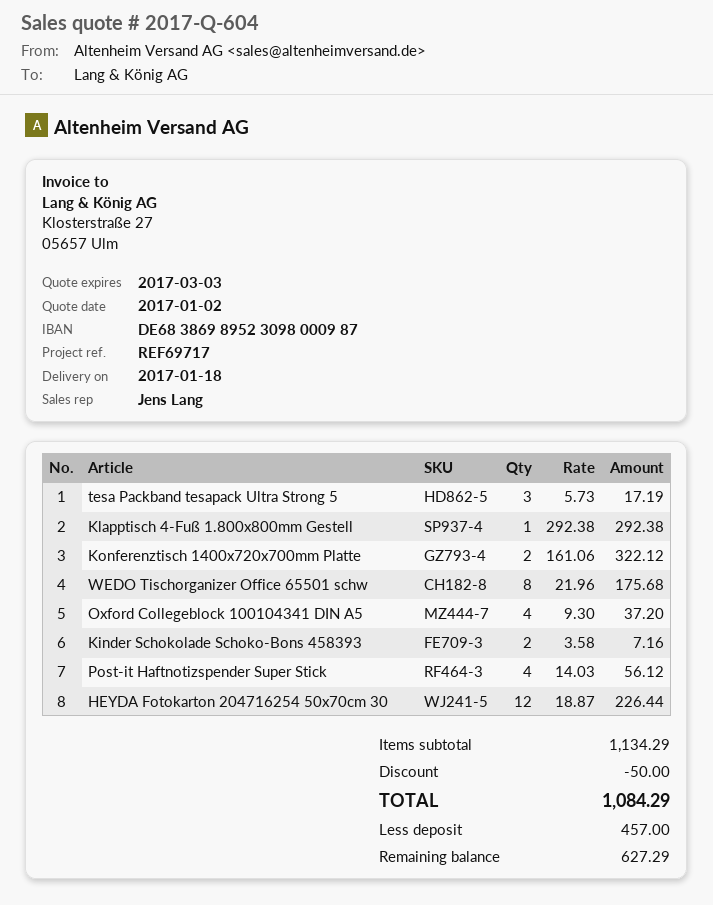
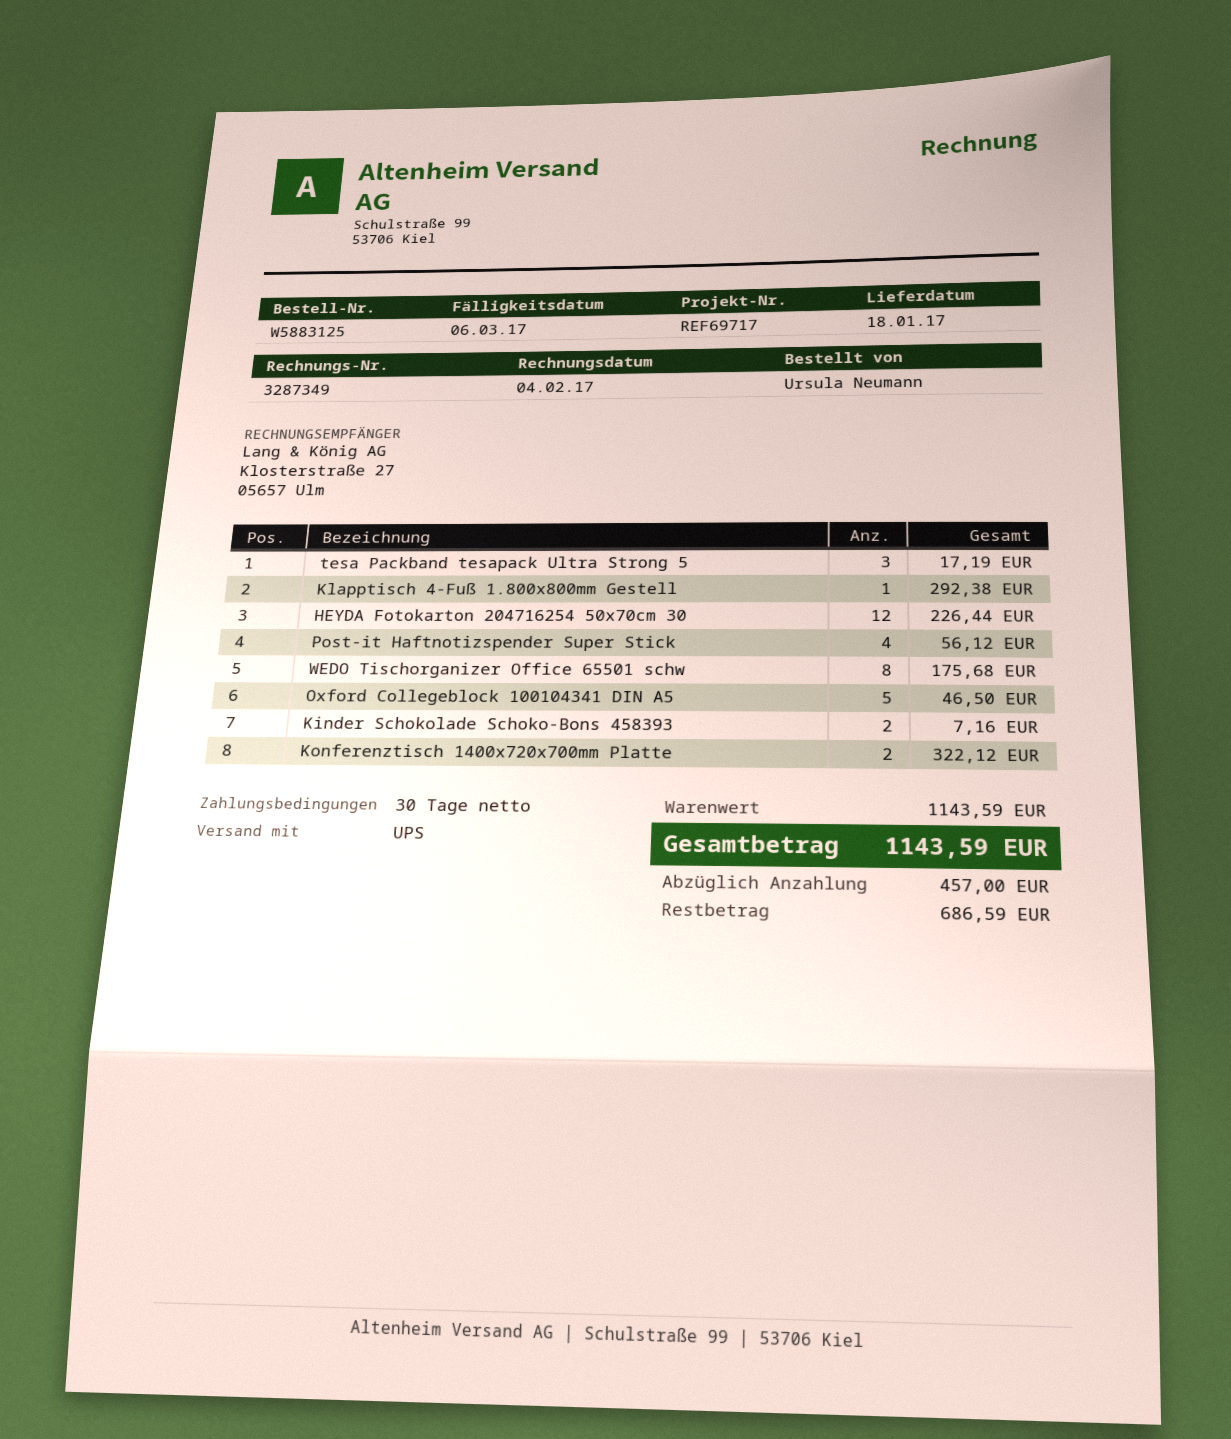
Oxford Collegeblock 100104341 DIN A5: 4 for 37.20 -> 5 for 46.50
subtotal: 1134.29 -> 1143.59
discount: 50.00 -> none
total: 1084.29 -> 1143.59
balance: 627.29 -> 686.59

